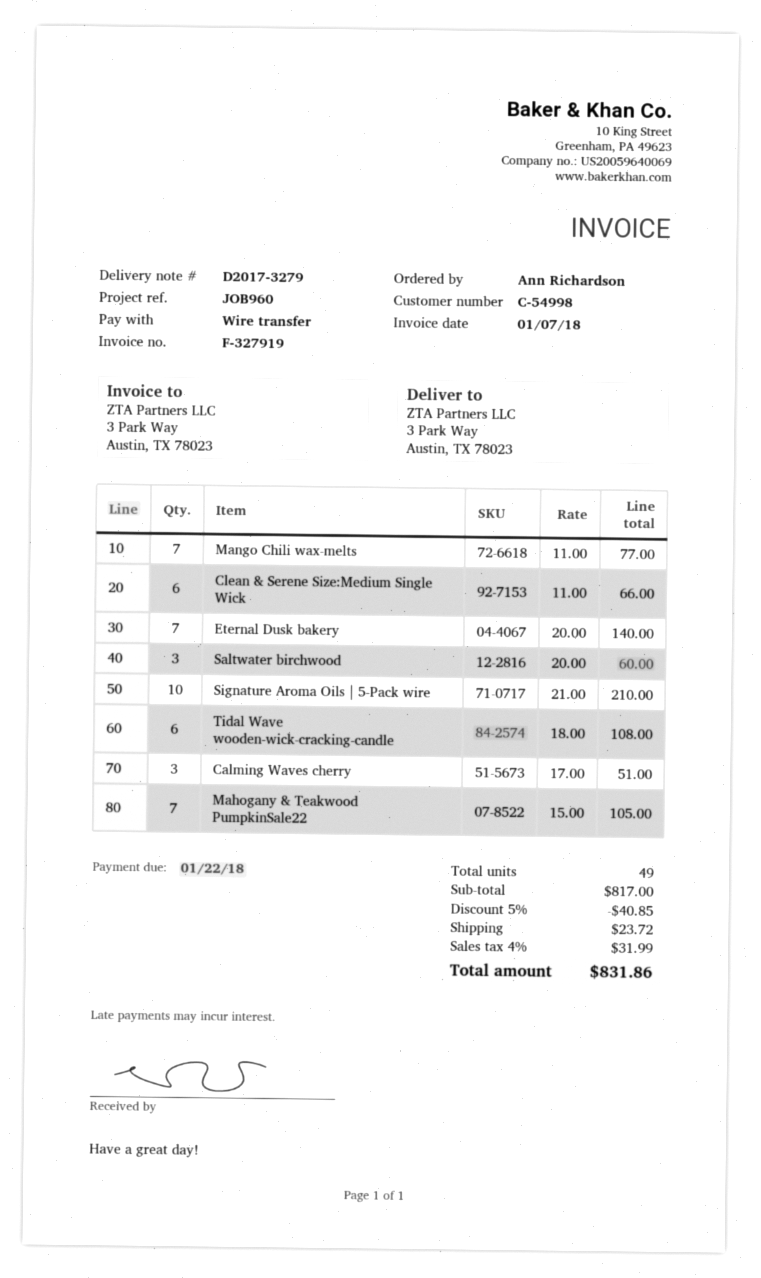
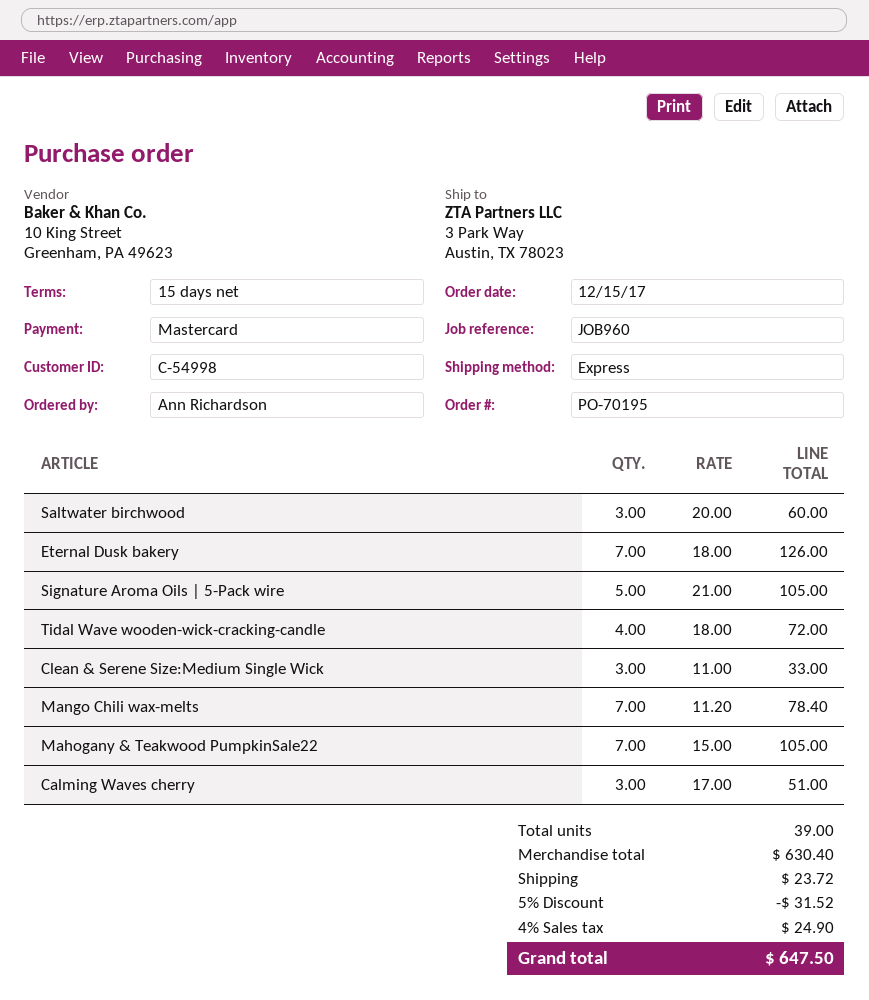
payment method: bank transfer -> Mastercard
Mango Chili wax-melts: 7 x 11.00 = 77.00 -> 7 x 11.20 = 78.40
Clean & Serene Size:Medium Single Wick: 6 x 11.00 = 66.00 -> 3 x 11.00 = 33.00
Eternal Dusk bakery: 7 x 20.00 = 140.00 -> 7 x 18.00 = 126.00
Signature Aroma Oils | 5-Pack wire: 10 x 21.00 = 210.00 -> 5 x 21.00 = 105.00
Tidal Wave wooden-wick-cracking-candle: 6 x 18.00 = 108.00 -> 4 x 18.00 = 72.00
total quantity: 49 -> 39
subtotal: 817.00 -> 630.40
discount: 5% = 40.85 -> 5% = 31.52
tax: 4% = 31.99 -> 4% = 24.90
total: 831.86 -> 647.50

